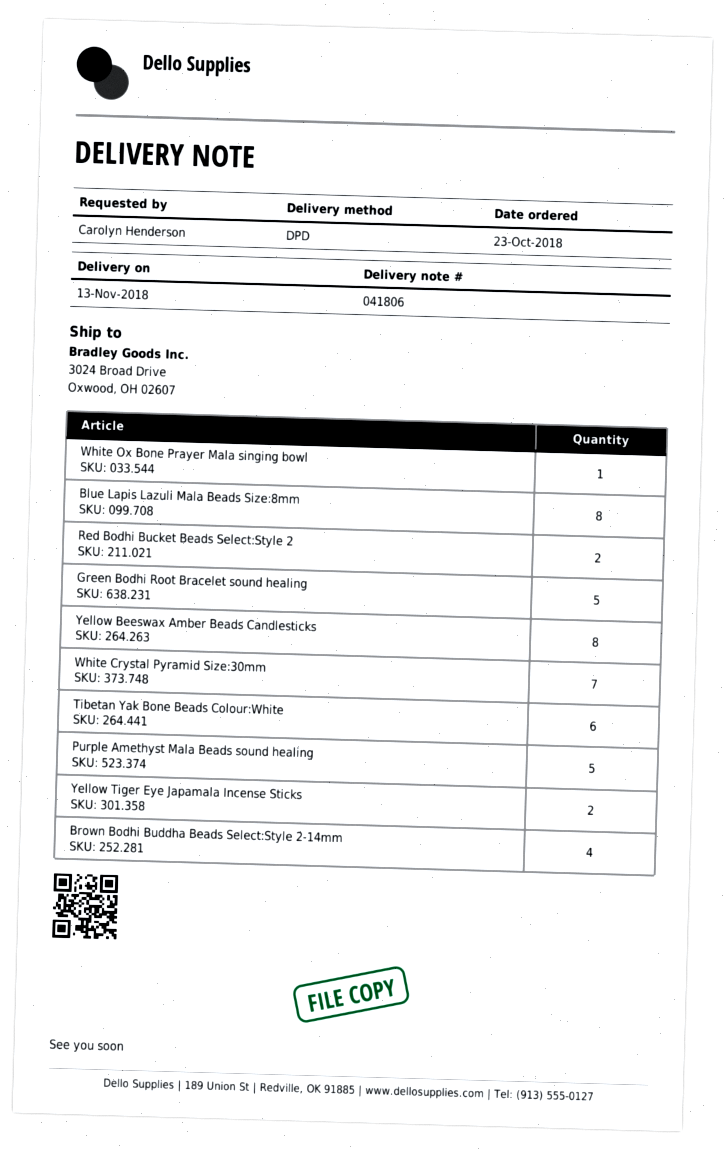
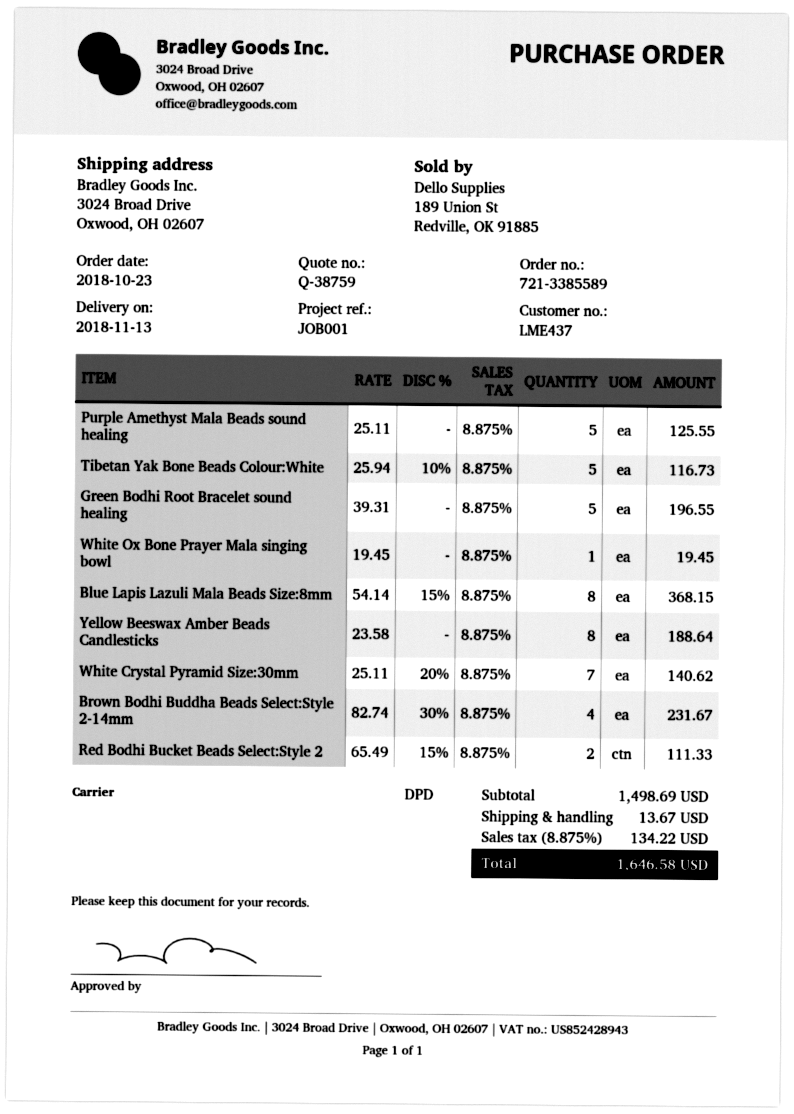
Tibetan Yak Bone Beads Colour:White: 6 -> 5
Yellow Tiger Eye Japamala Incense Sticks: 2 -> none

